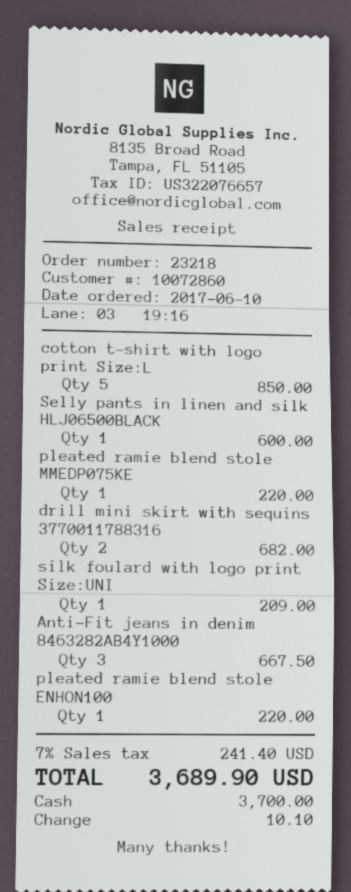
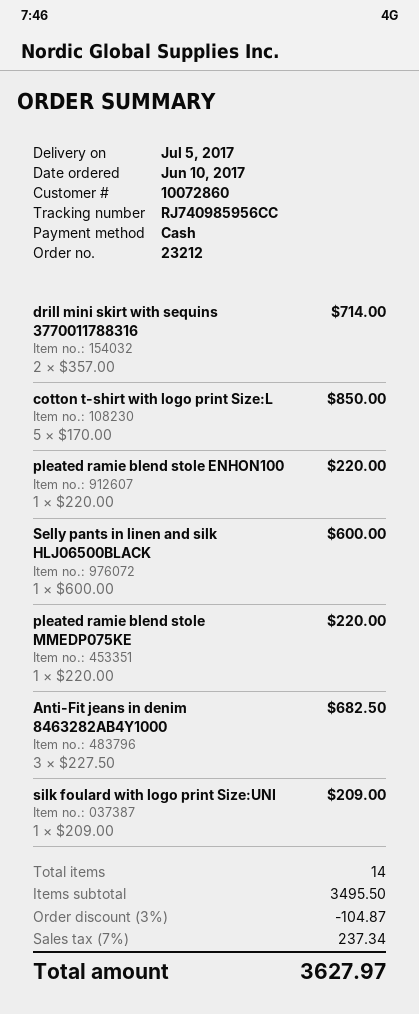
order number: 23218 -> 23212
drill mini skirt with sequins 3770011788316: 2 for 682.00 -> 2 for 714.00
Anti-Fit jeans in denim 8463282AB4Y1000: 3 for 667.50 -> 3 for 682.50
discount: none -> 3% = 104.87
tax: 7% = 241.40 -> 7% = 237.34
total: 3689.90 -> 3627.97

